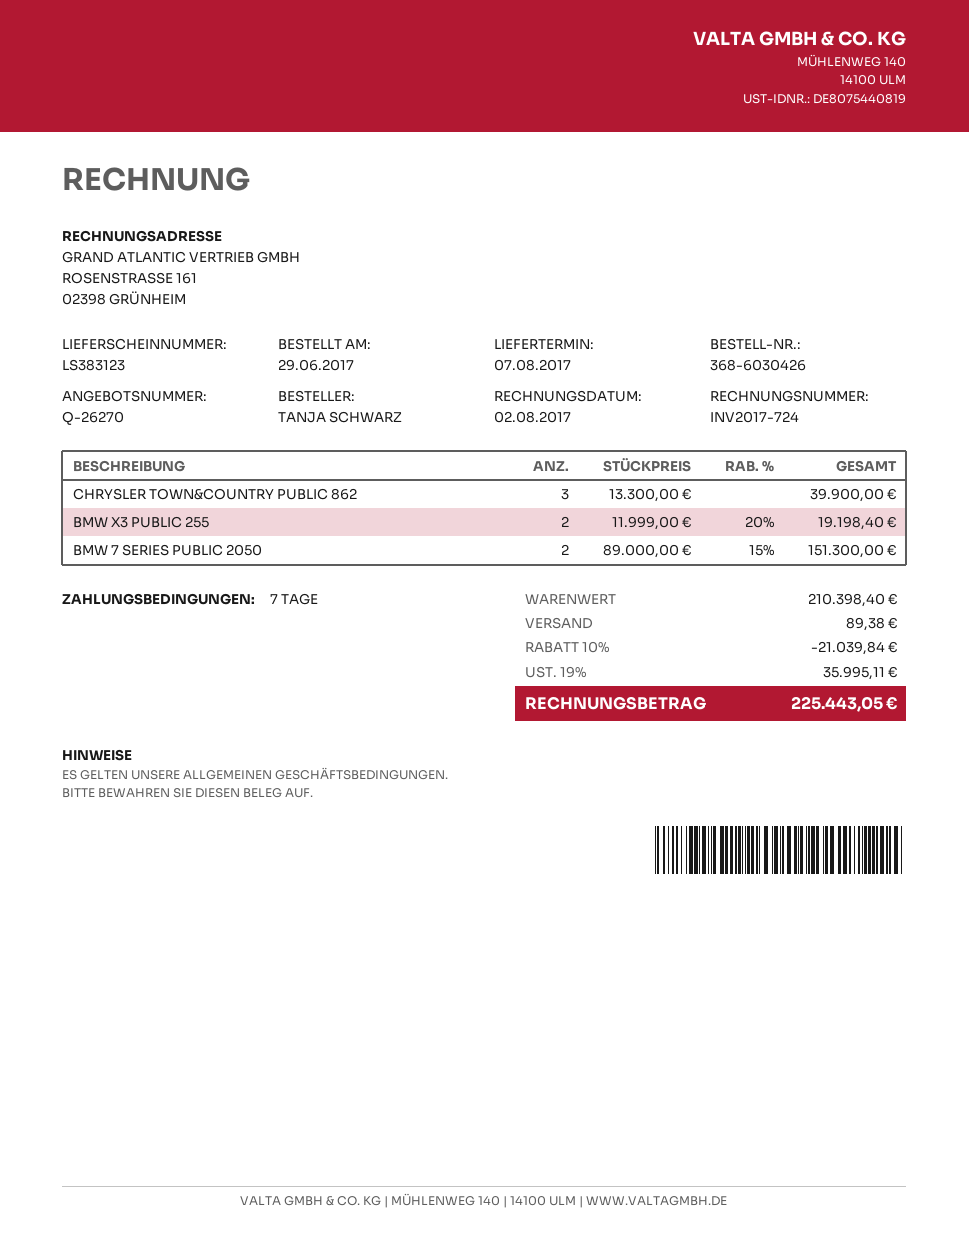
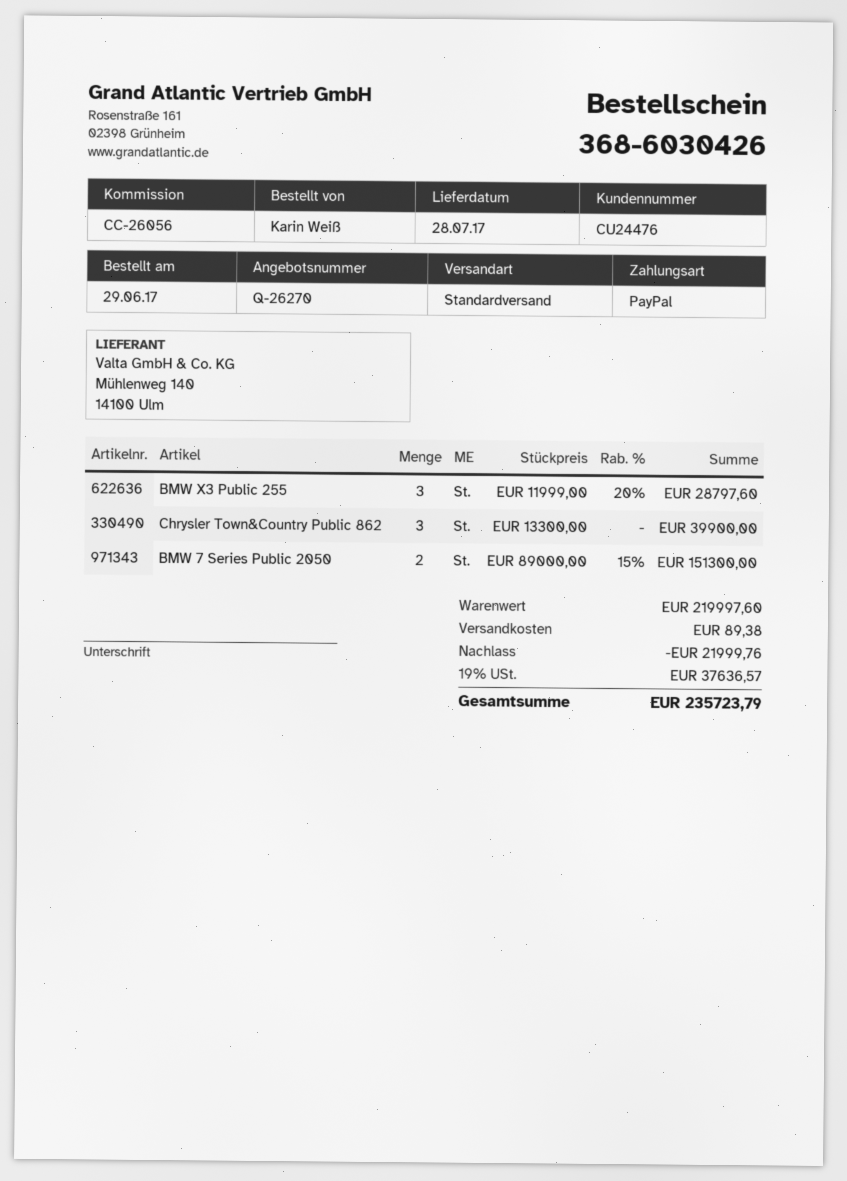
delivery date: 2017-08-07 -> 2017-07-28
ordered by: TANJA SCHWARZ -> Karin Weiß
BMW X3 PUBLIC 255: 2 x 11999.00 - 20% = 19198.40 -> 3 x 11999.00 - 20% = 28797.60
subtotal: 210398.40 -> 219997.60
discount: 21039.84 -> 21999.76
tax: 19% = 35995.11 -> 19% = 37636.57
total: 225443.05 -> 235723.79

